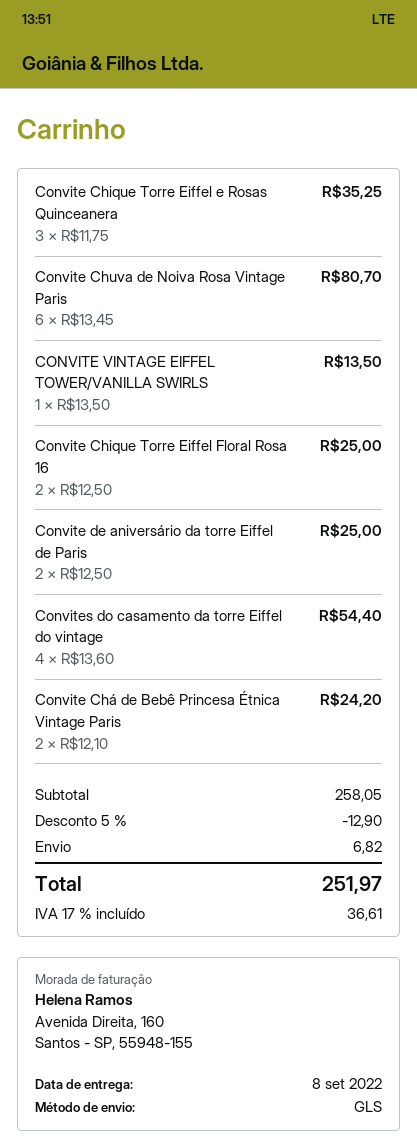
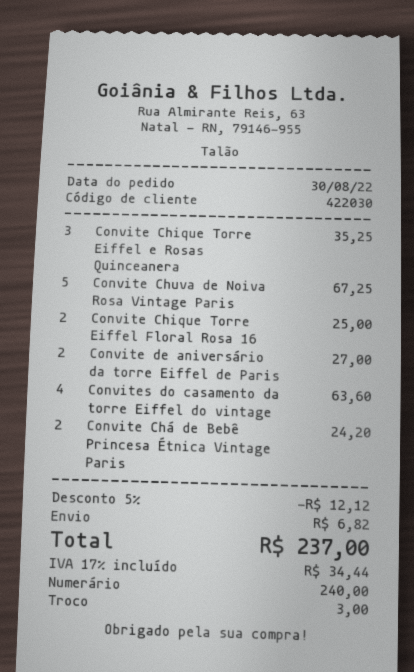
Convite Chuva de Noiva Rosa Vintage Paris: 6 for 80.70 -> 5 for 67.25
CONVITE VINTAGE EIFFEL TOWER/VANILLA SWIRLS: 1 for 13.50 -> none
Convite de aniversário da torre Eiffel de Paris: 2 for 25.00 -> 2 for 27.00
Convites do casamento da torre Eiffel do vintage: 4 for 54.40 -> 4 for 63.60
discount: 5% = 12.90 -> 5% = 12.12
tax: 17% = 36.61 -> 17% = 34.44
total: 251.97 -> 237.00

